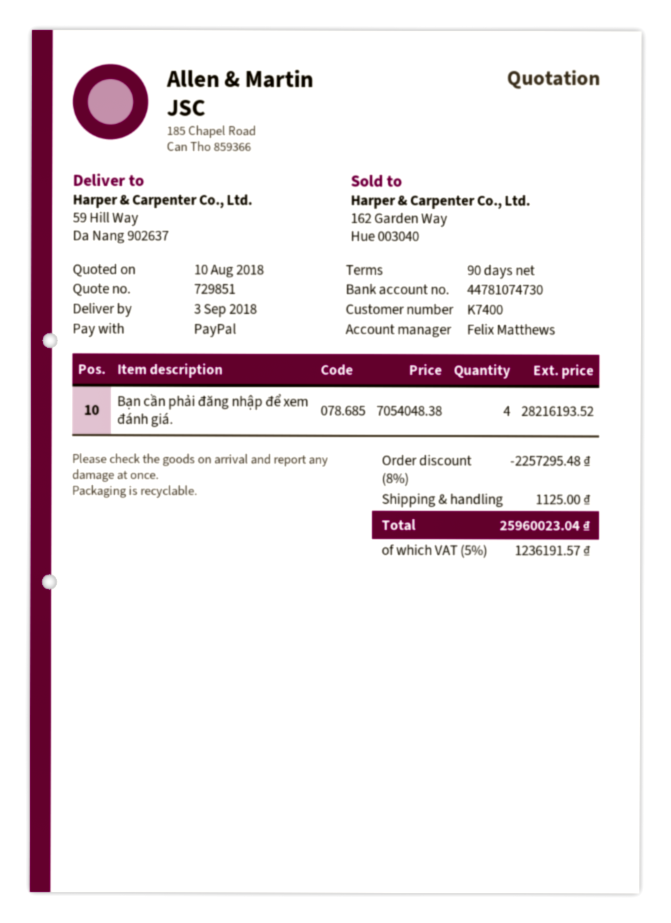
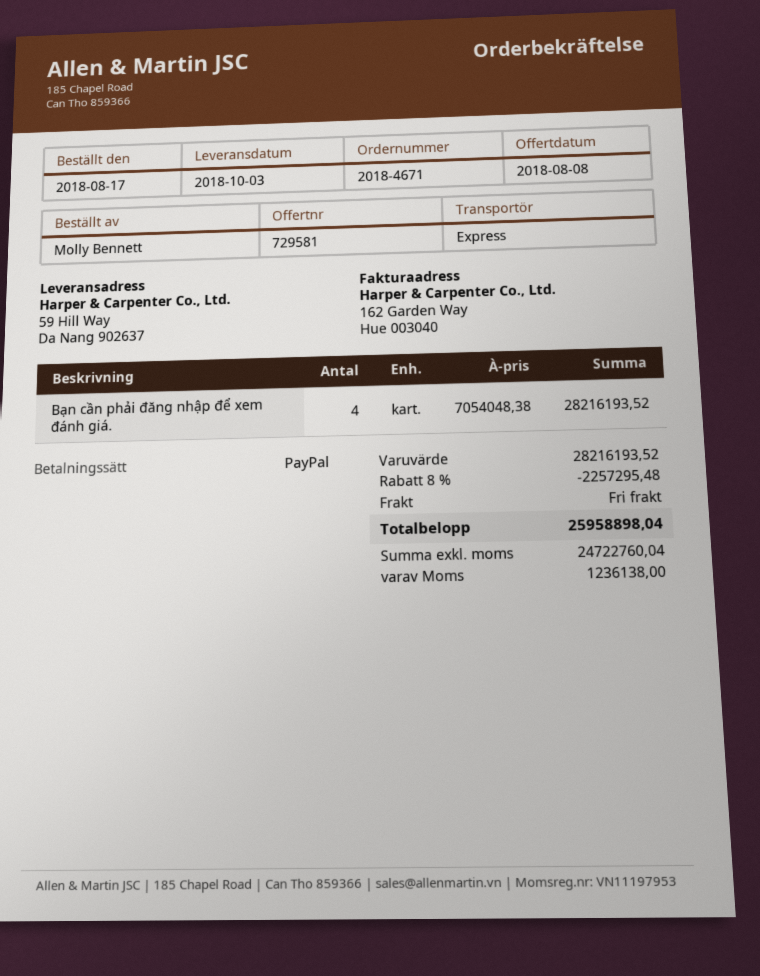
quote number: 729851 -> 729581
quote date: 2018-08-10 -> 2018-08-08
delivery date: 2018-09-03 -> 2018-10-03
shipping: 1125.00 -> 0.00
tax: 1236191.57 -> 1236138.00
total: 25960023.04 -> 25958898.04

